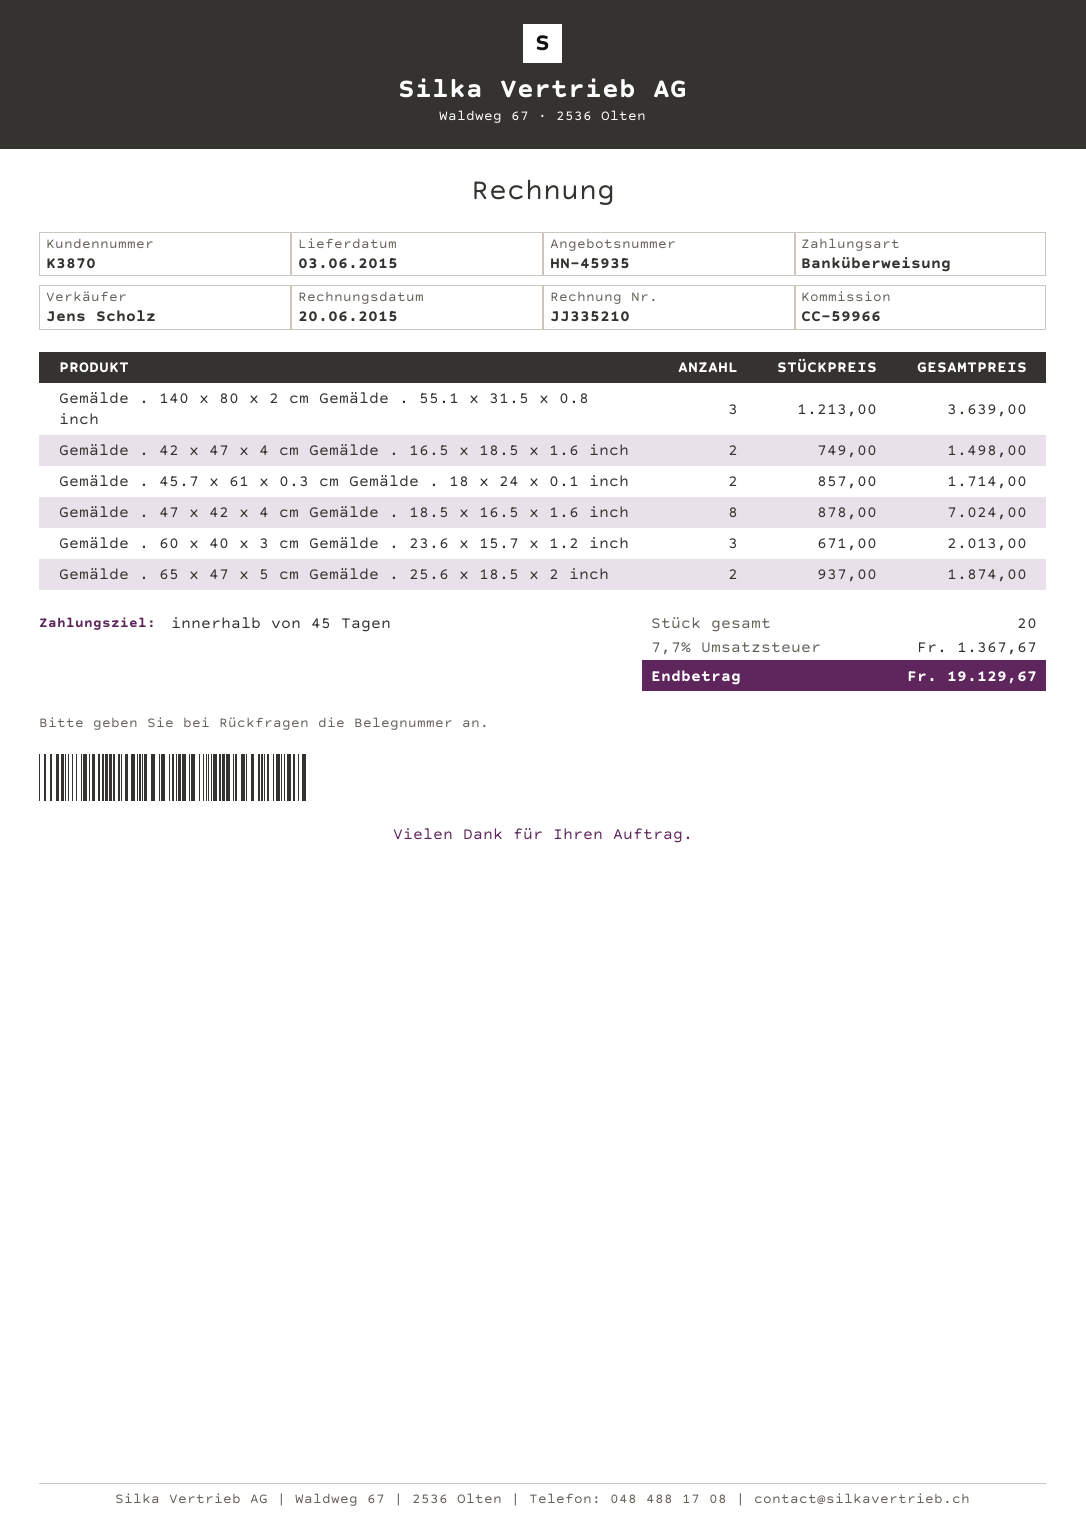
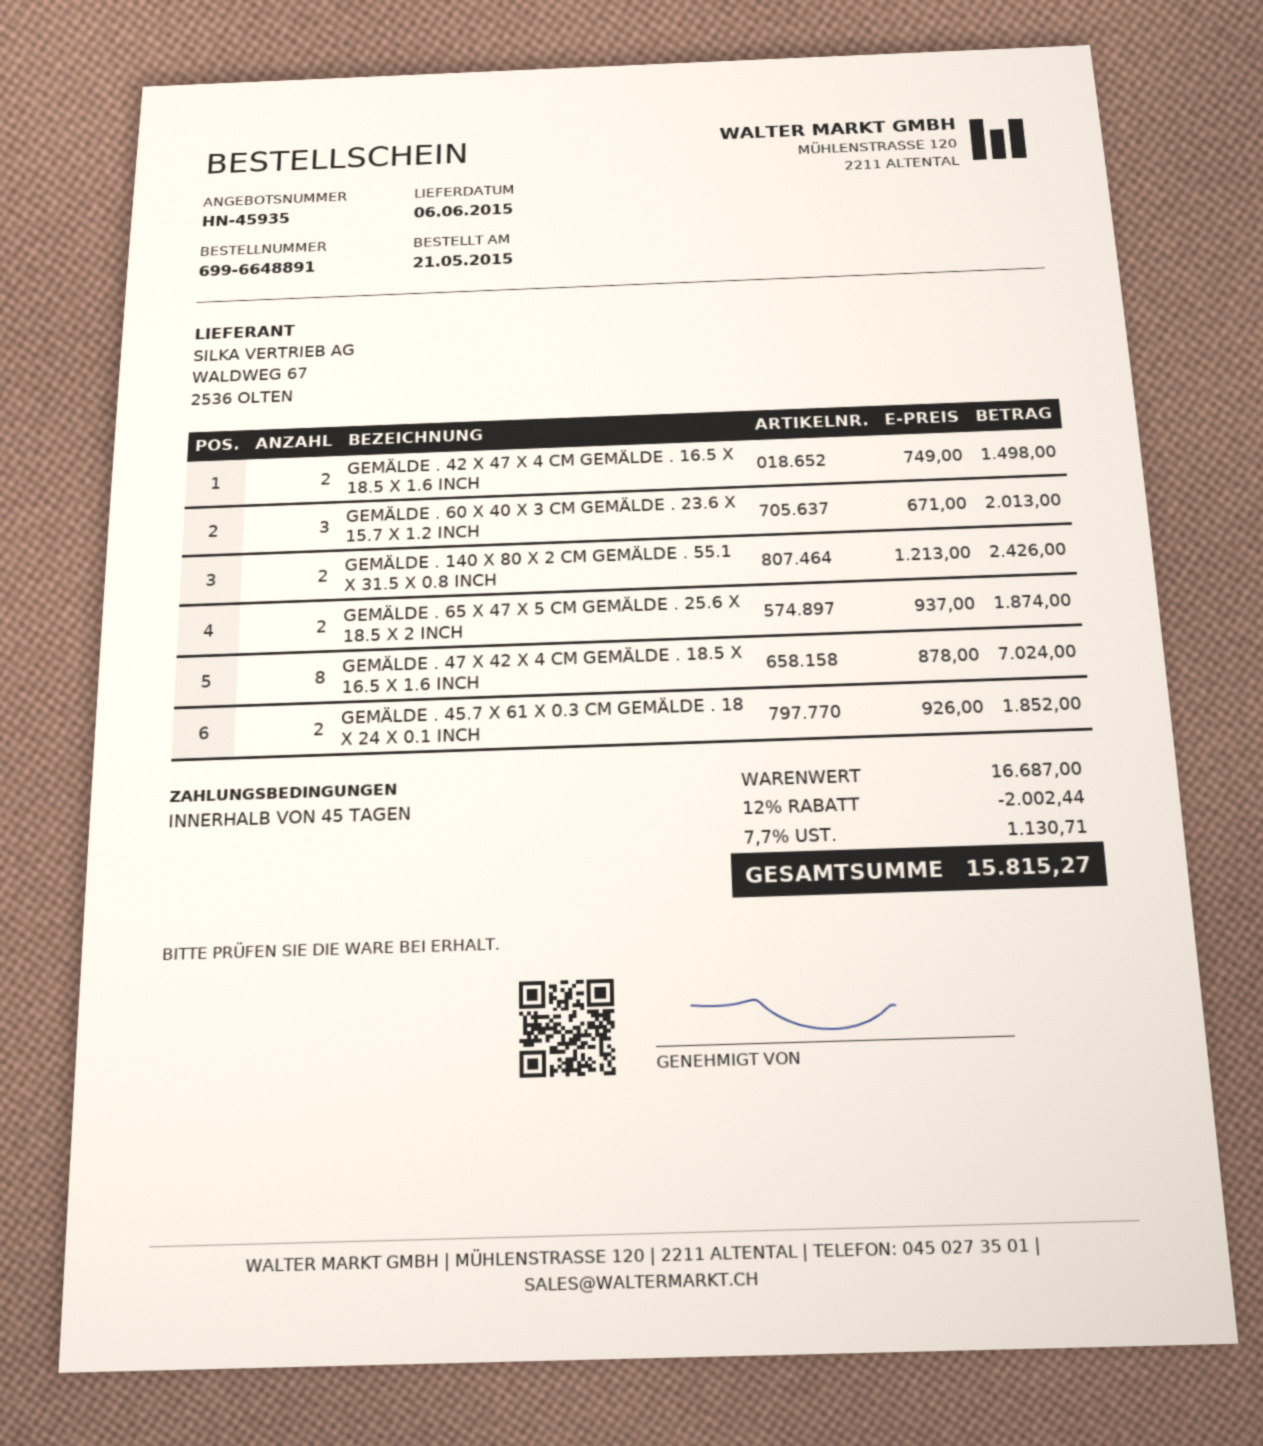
delivery date: 2015-06-03 -> 2015-06-06
Gemälde . 140 x 80 x 2 cm Gemälde . 55.1 x 31.5 x 0.8 inch: 3 x 1213.00 = 3639.00 -> 2 x 1213.00 = 2426.00
Gemälde . 45.7 x 61 x 0.3 cm Gemälde . 18 x 24 x 0.1 inch: 2 x 857.00 = 1714.00 -> 2 x 926.00 = 1852.00
discount: none -> 12% = 2002.44
tax: 7.7% = 1367.67 -> 7.7% = 1130.71
total: 19129.67 -> 15815.27

